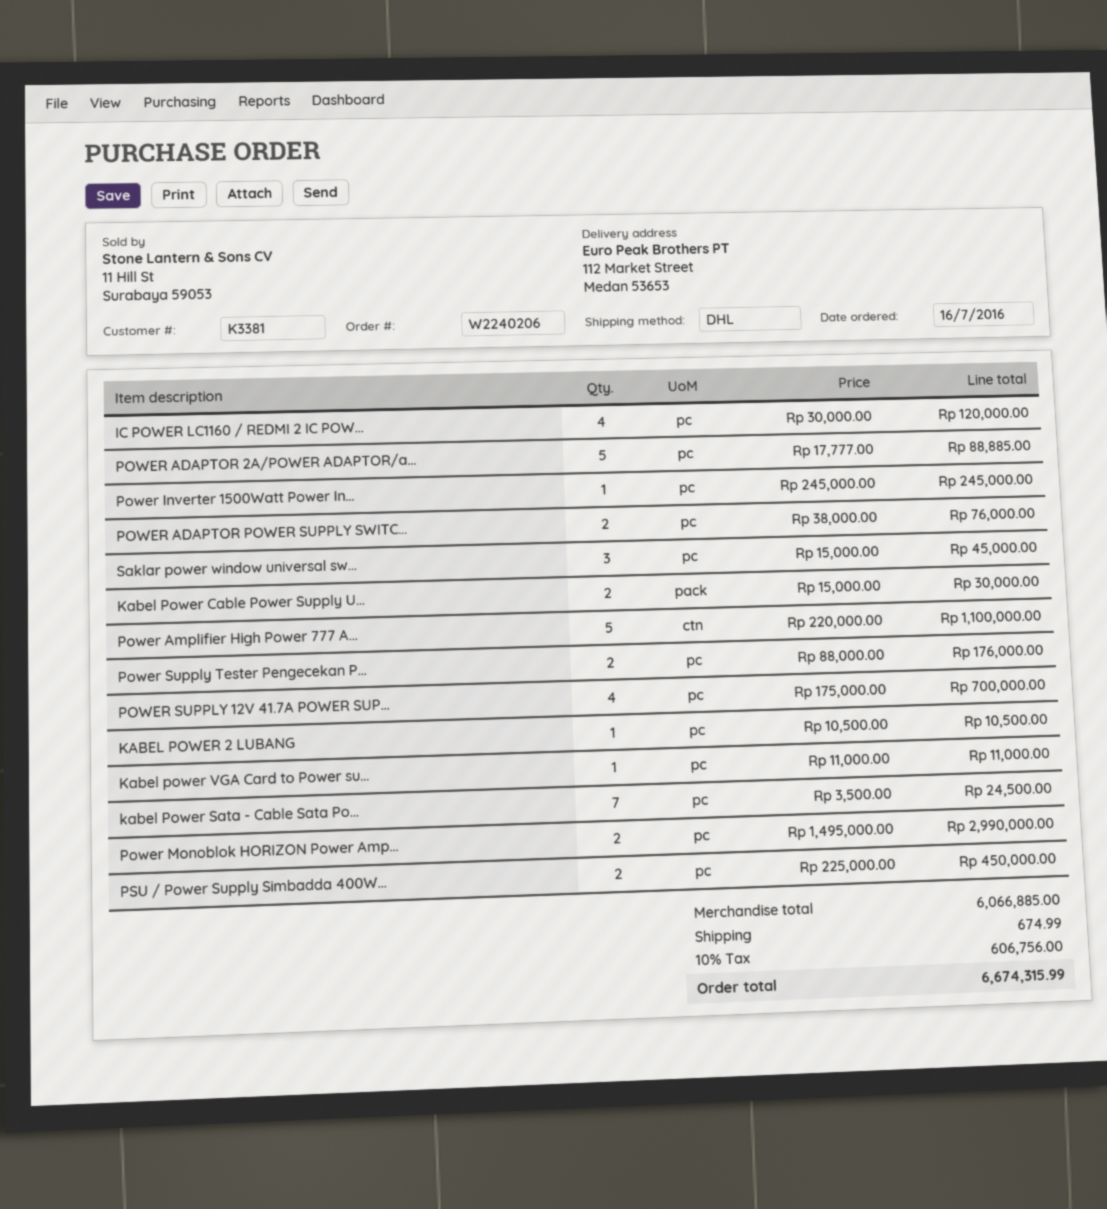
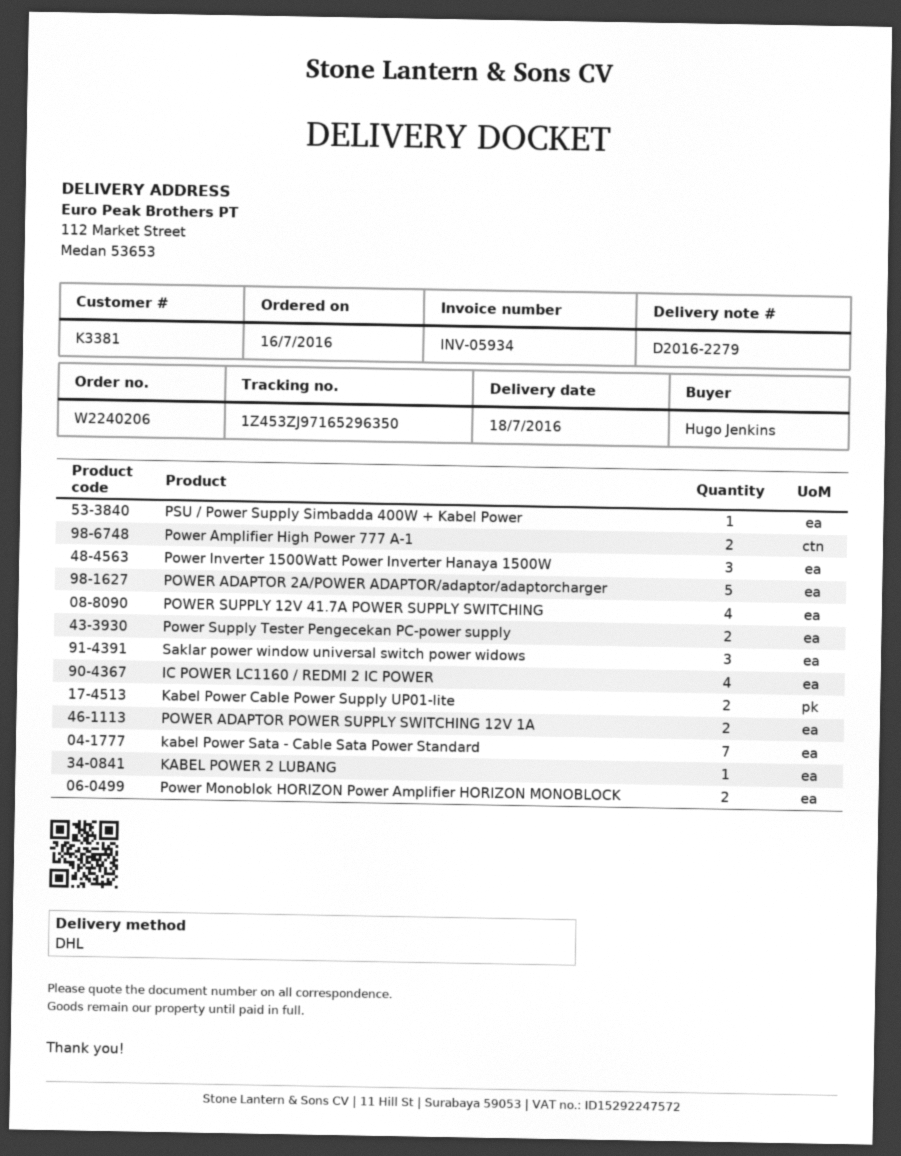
Power Inverter 1500Watt Power In...: 1 -> 3
Power Amplifier High Power 777 A...: 5 -> 2
Kabel power VGA Card to Power su...: 1 -> none
PSU / Power Supply Simbadda 400W...: 2 -> 1

